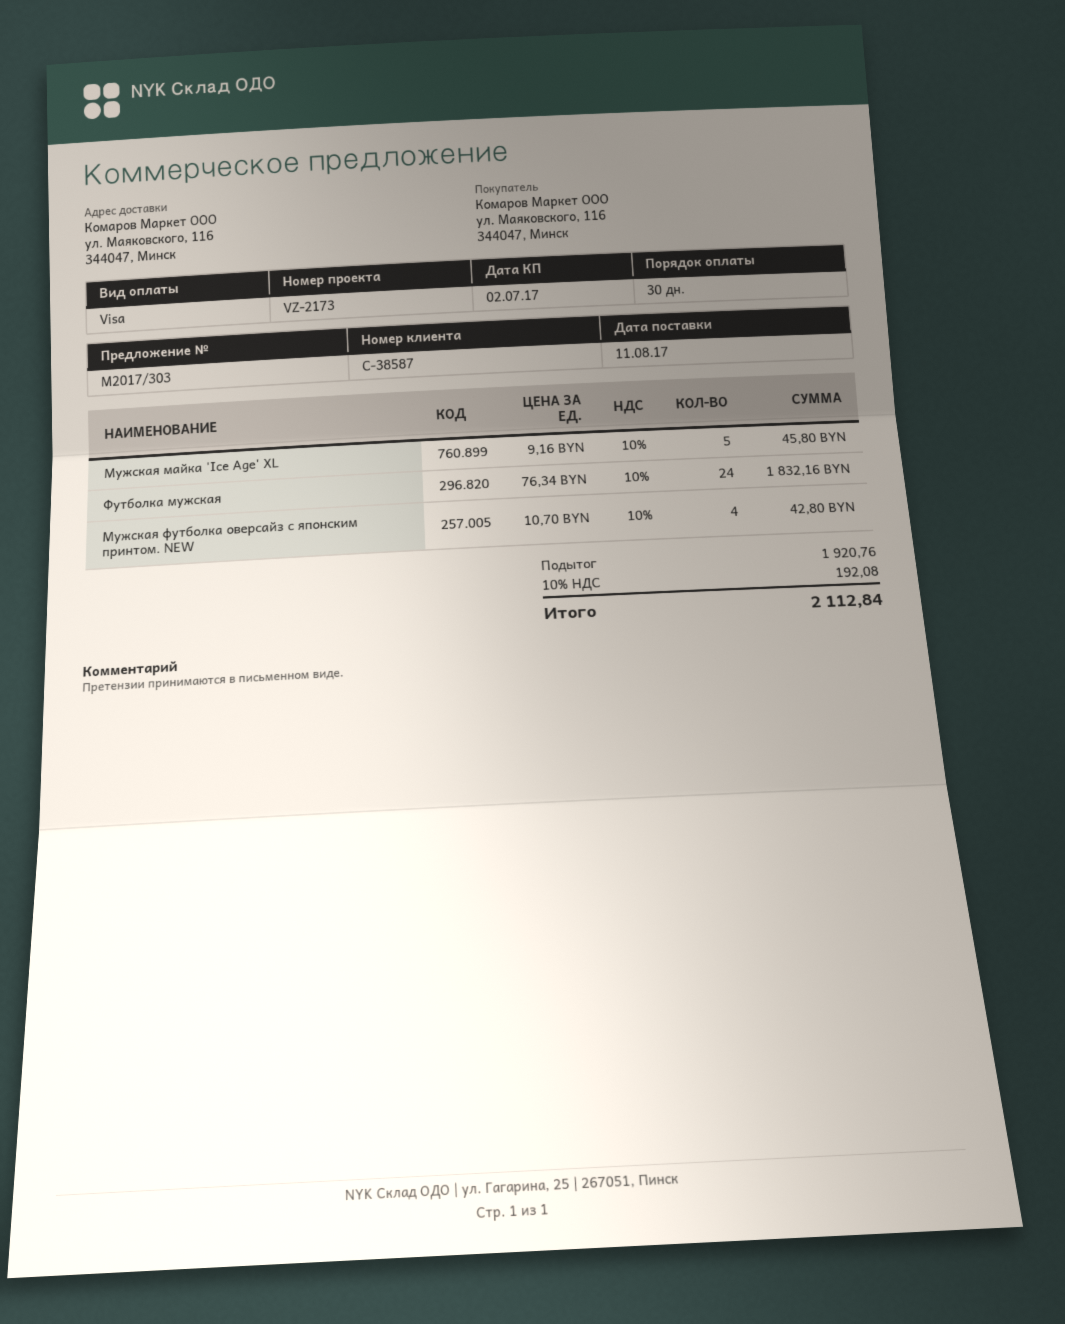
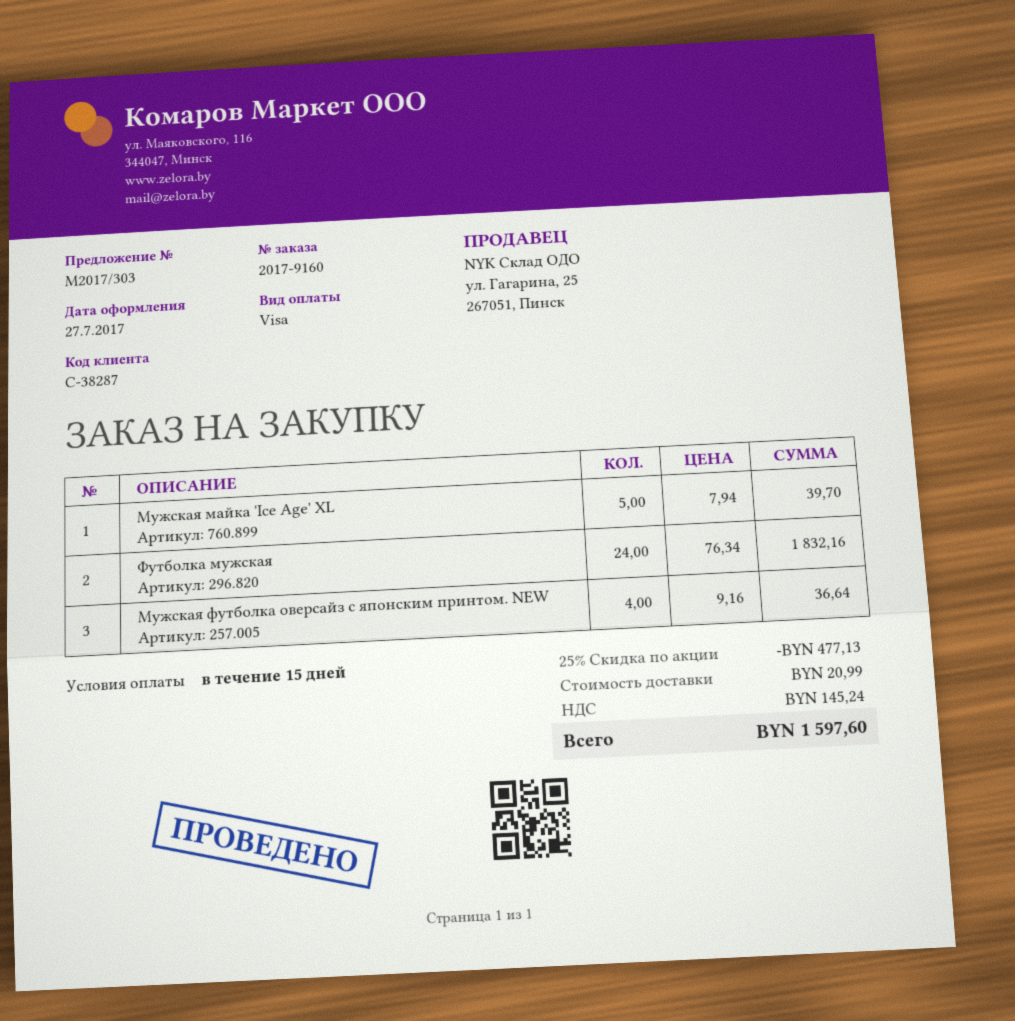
payment terms: 30 days -> 15 days
customer number: C-38587 -> C-38287
Мужская майка 'Ice Age' XL: 5 x 9.16 = 45.80 -> 5 x 7.94 = 39.70
Мужская футболка оверсайз с японским принтом. NEW: 4 x 10.70 = 42.80 -> 4 x 9.16 = 36.64
discount: none -> 25% = 477.13
shipping: none -> 20.99
tax: 192.08 -> 145.24
total: 2112.84 -> 1597.60

